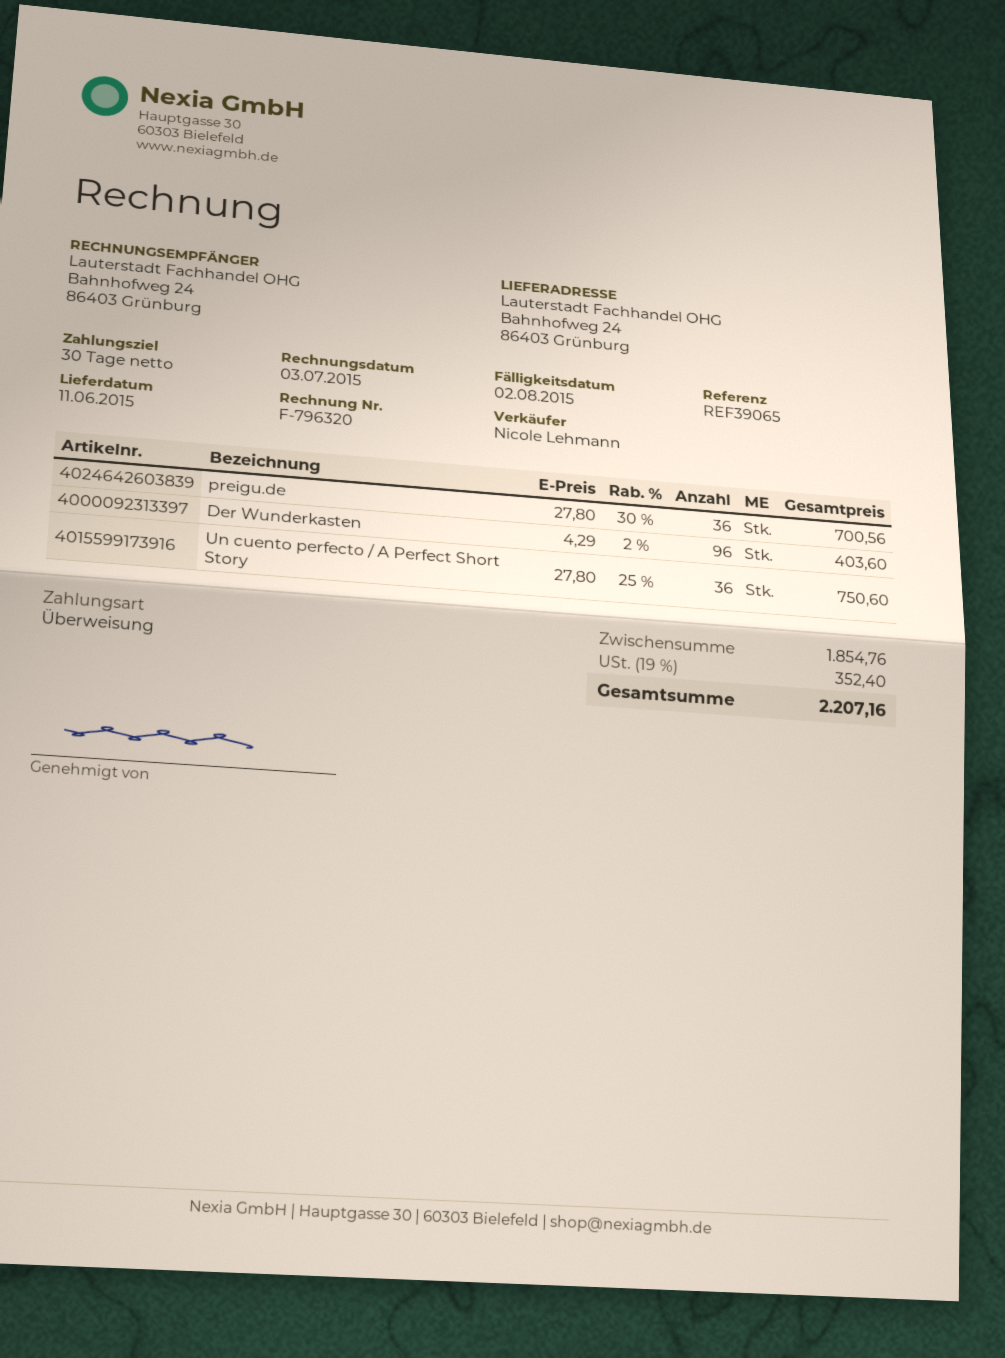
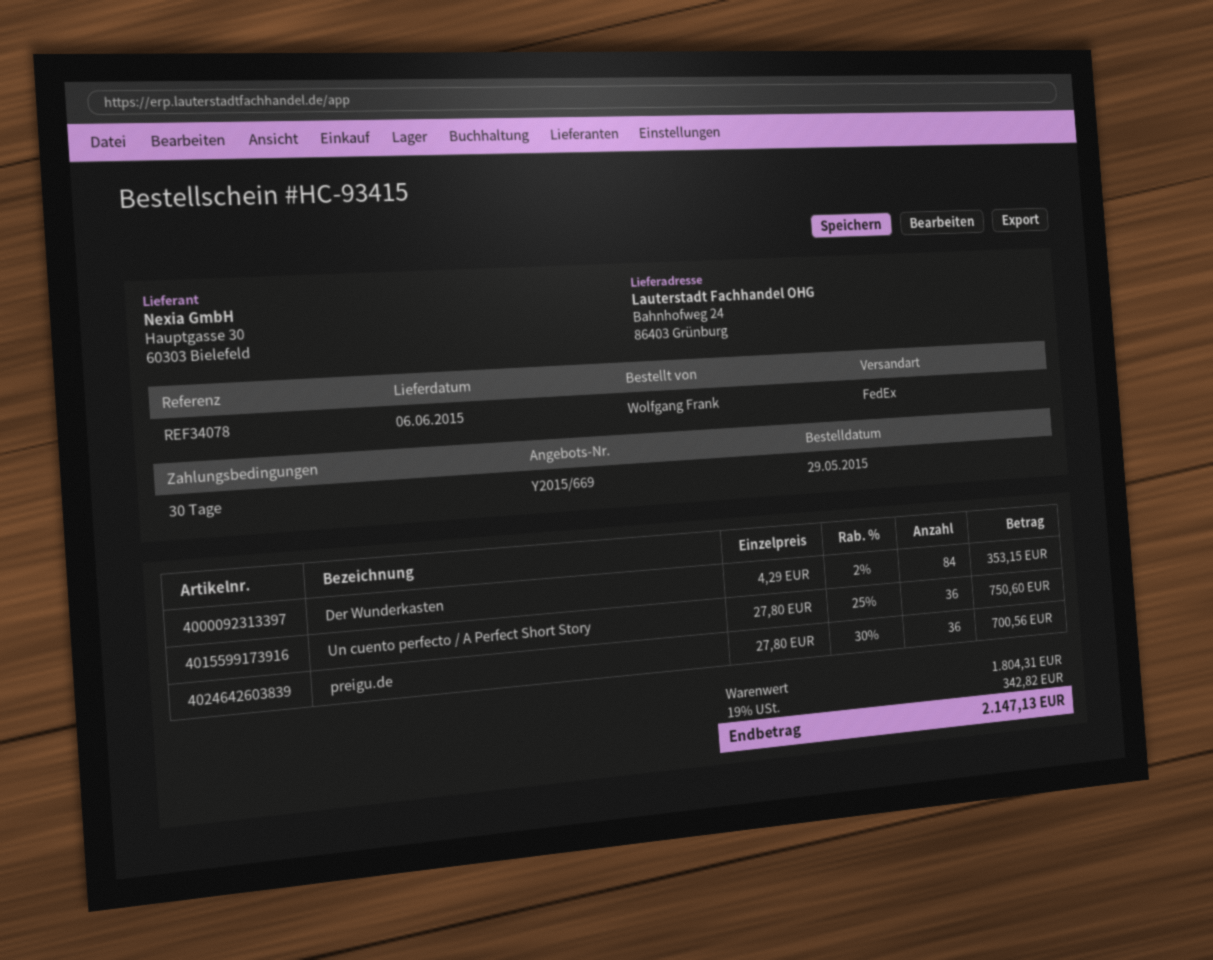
delivery date: 2015-06-11 -> 2015-06-06
reference: REF39065 -> REF34078
Der Wunderkasten: 96 x 4.29 - 2% = 403.60 -> 84 x 4.29 - 2% = 353.15
subtotal: 1854.76 -> 1804.31
tax: 19% = 352.40 -> 19% = 342.82
total: 2207.16 -> 2147.13

